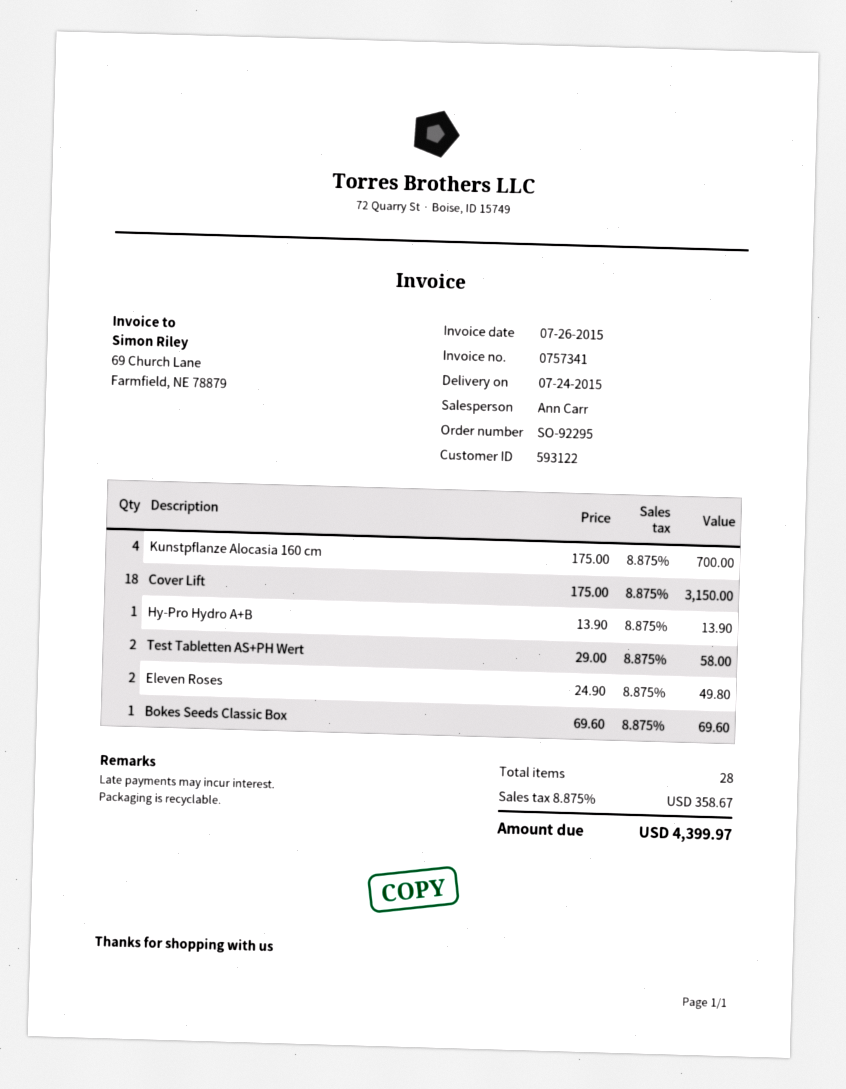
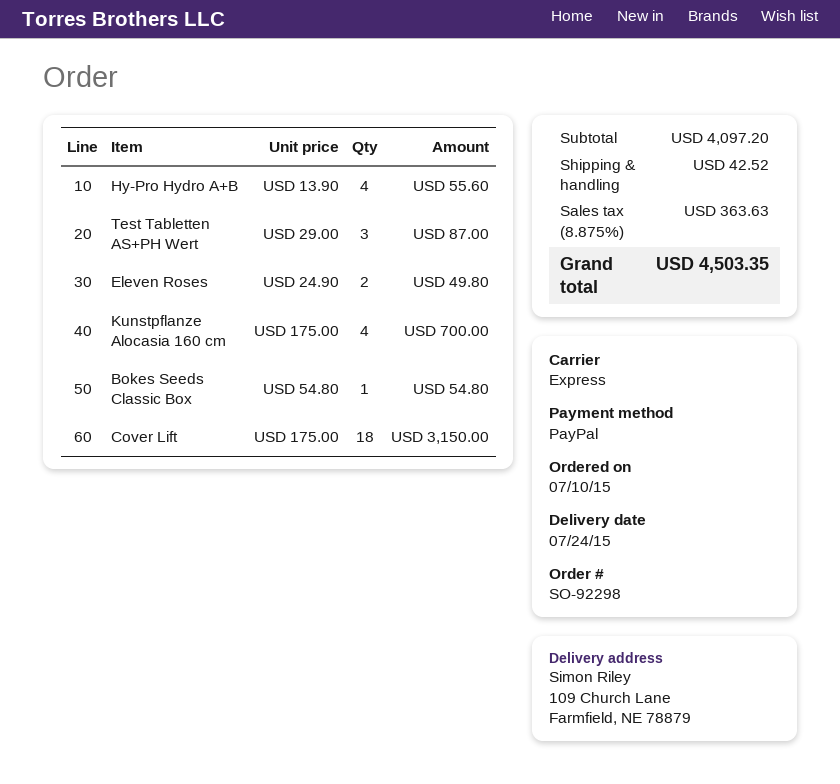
order number: SO-92295 -> SO-92298
Hy-Pro Hydro A+B: 1 x 13.90 = 13.90 -> 4 x 13.90 = 55.60
Test Tabletten AS+PH Wert: 2 x 29.00 = 58.00 -> 3 x 29.00 = 87.00
Bokes Seeds Classic Box: 1 x 69.60 = 69.60 -> 1 x 54.80 = 54.80
shipping: none -> 42.52
tax: 8.875% = 358.67 -> 8.875% = 363.63
total: 4399.97 -> 4503.35

